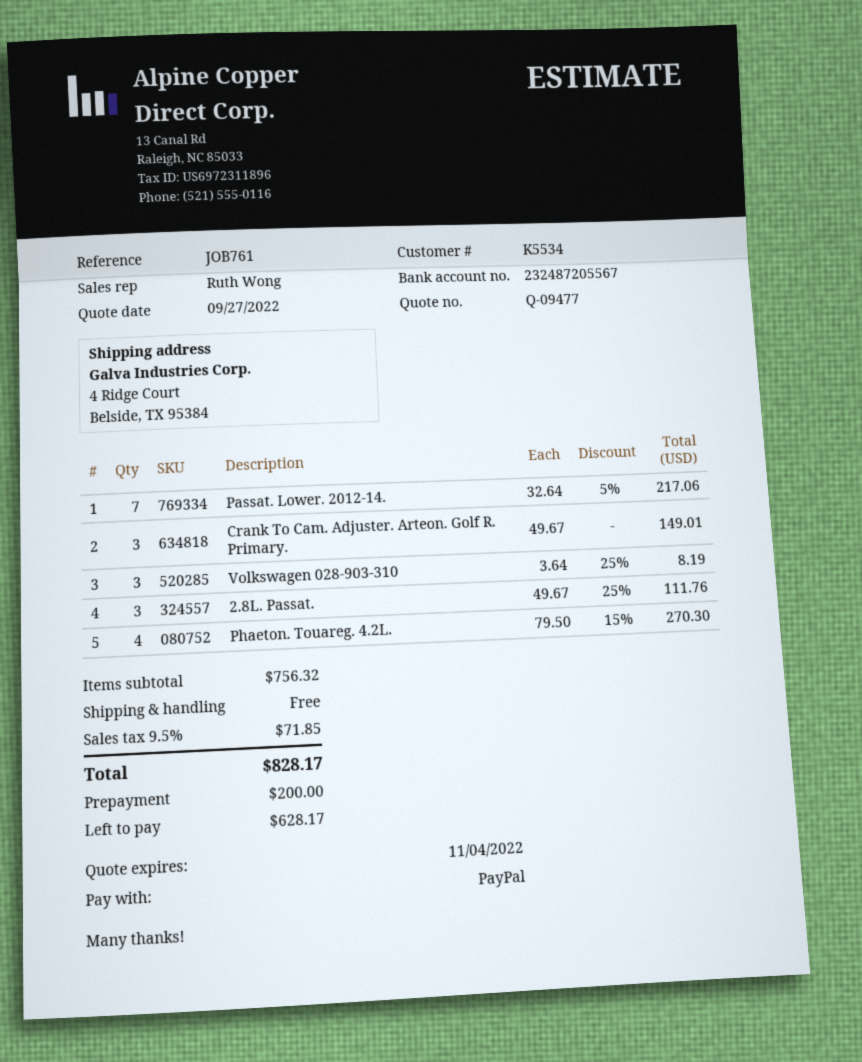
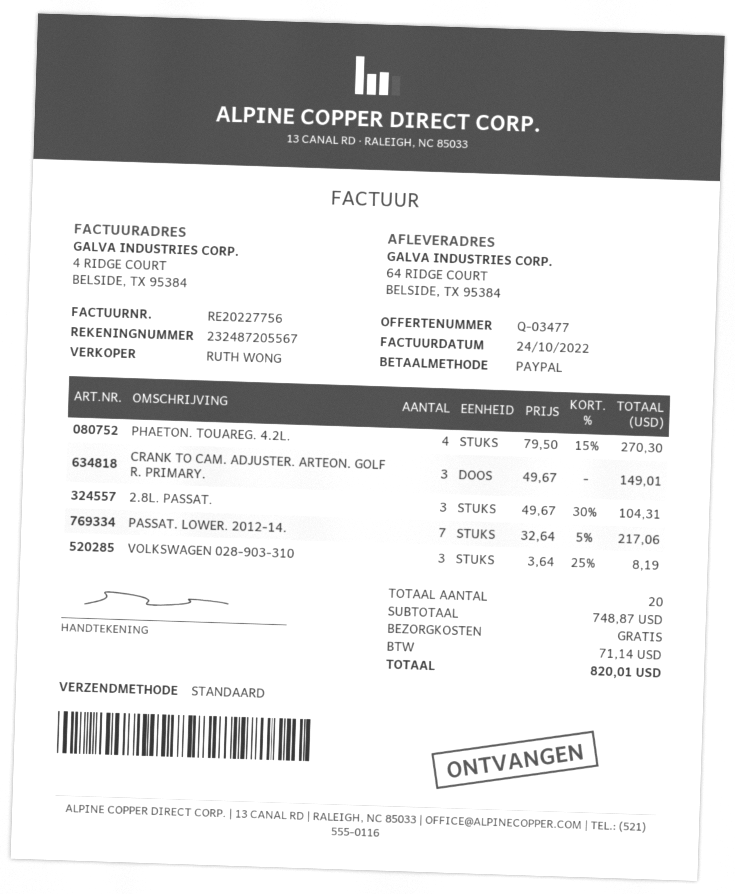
quote number: Q-09477 -> Q-03477
ship to: 4 Ridge Court, Belside, TX 95384 -> 64 RIDGE COURT, BELSIDE, TX 95384
2.8L. Passat.: 3 x 49.67 - 25% = 111.76 -> 3 x 49.67 - 30% = 104.31
subtotal: 756.32 -> 748.87
tax: 71.85 -> 71.14
total: 828.17 -> 820.01

